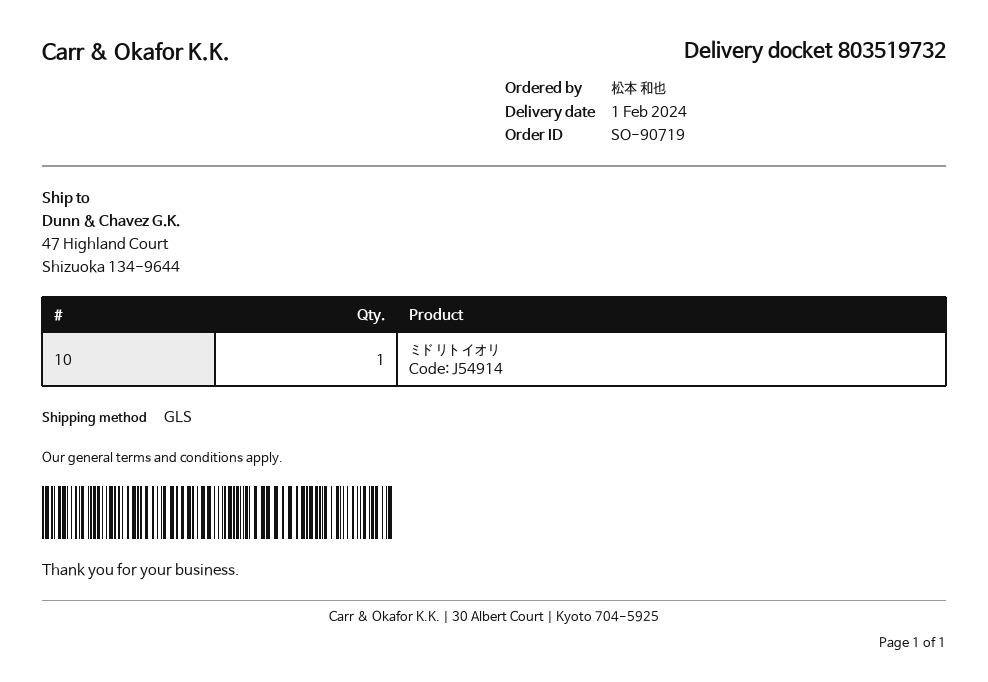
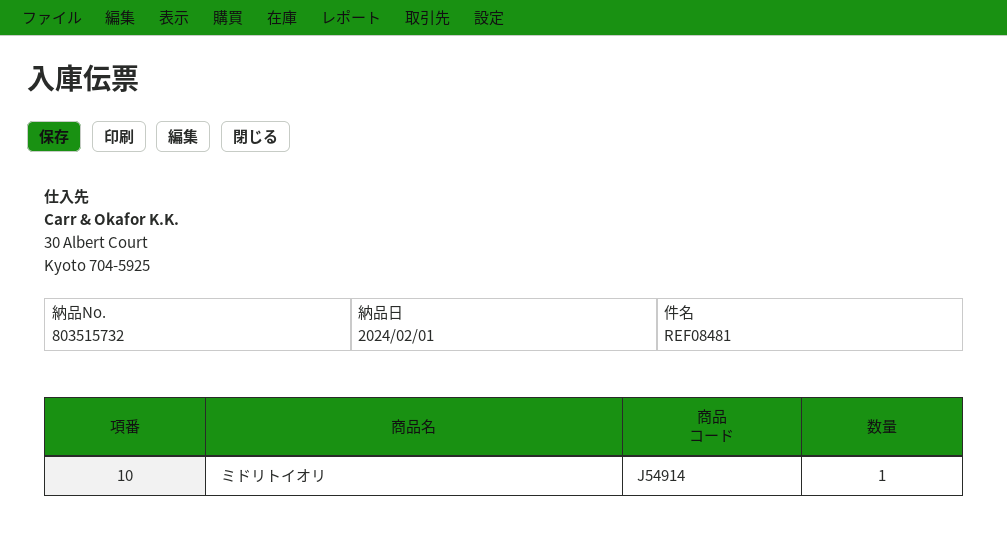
delivery note number: 803519732 -> 803515732

